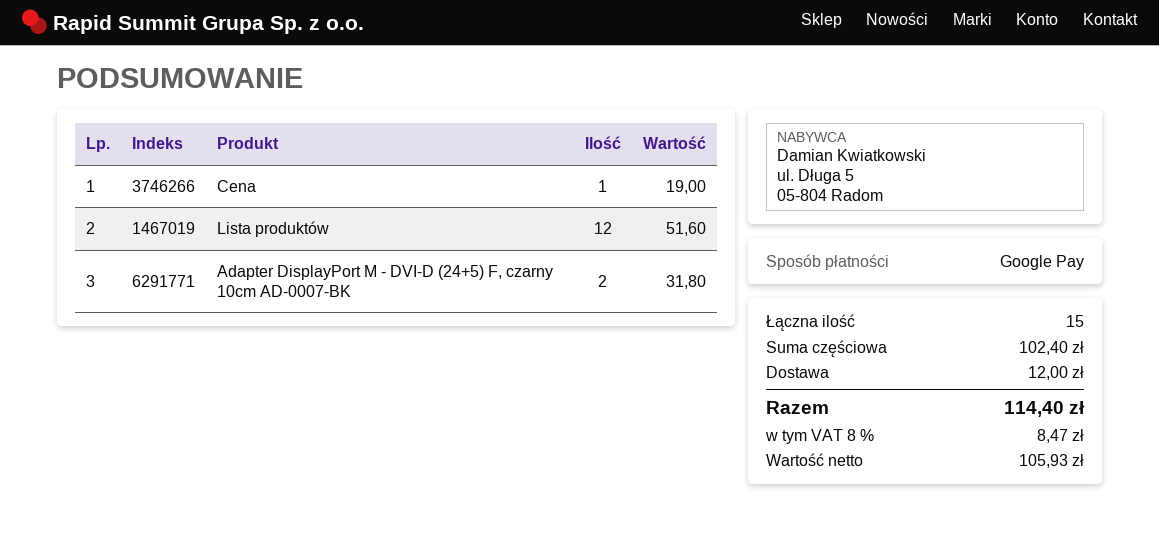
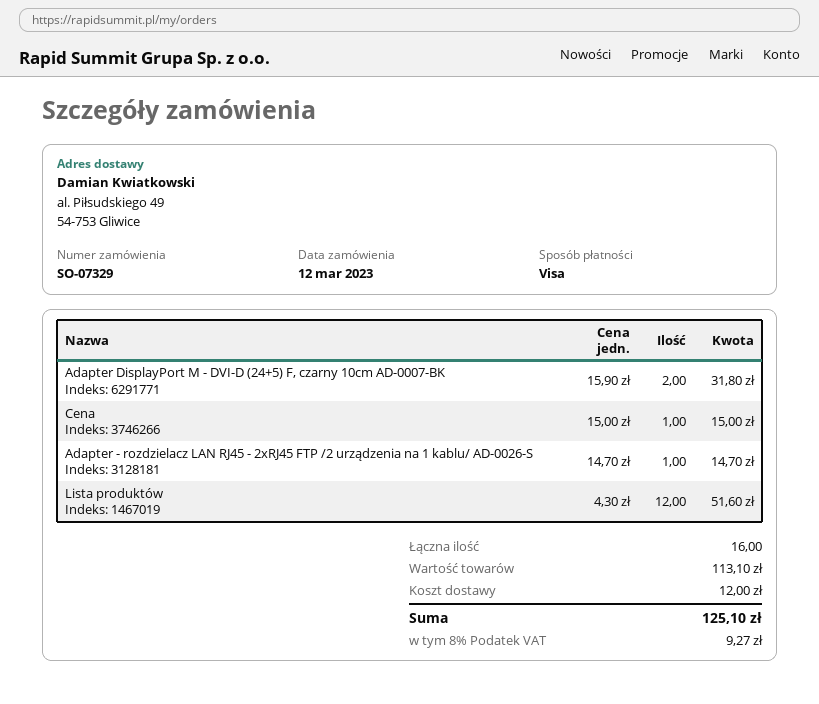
payment method: Google Pay -> Visa
Cena: 1 for 19.00 -> 1 for 15.00
Adapter - rozdzielacz LAN RJ45 - 2xRJ45 FTP /2 urządzenia na 1 kablu/ AD-0026-S: none -> 1 for 14.70
total quantity: 15 -> 16
subtotal: 102.40 -> 113.10
tax: 8% = 8.47 -> 8% = 9.27
total: 114.40 -> 125.10

